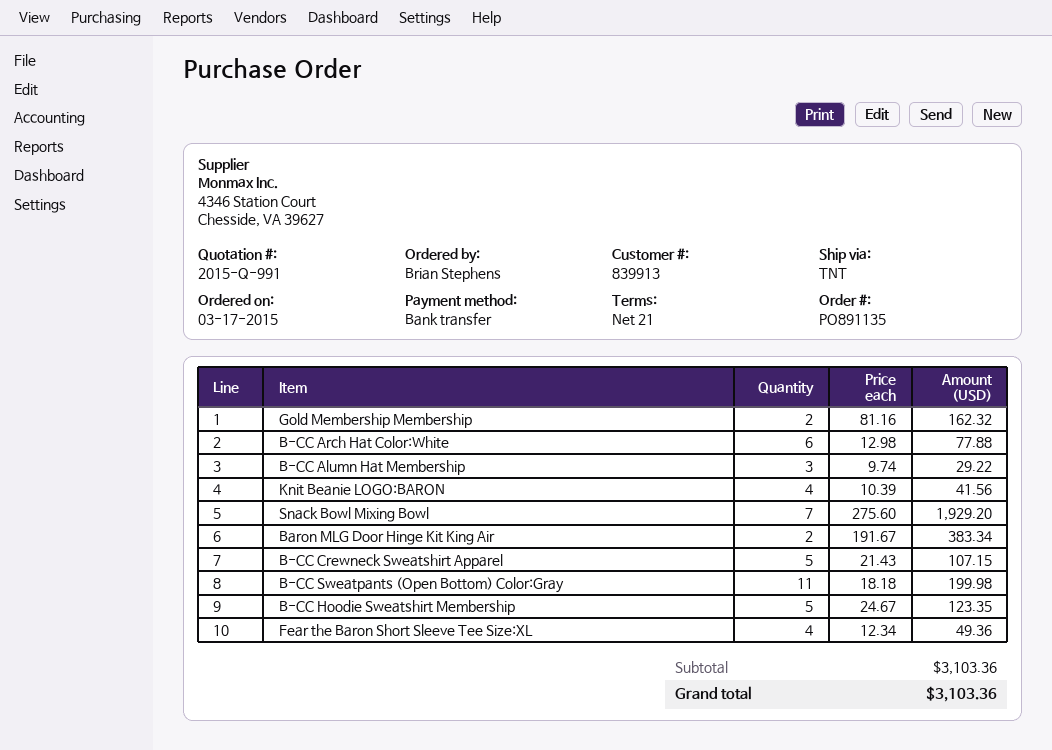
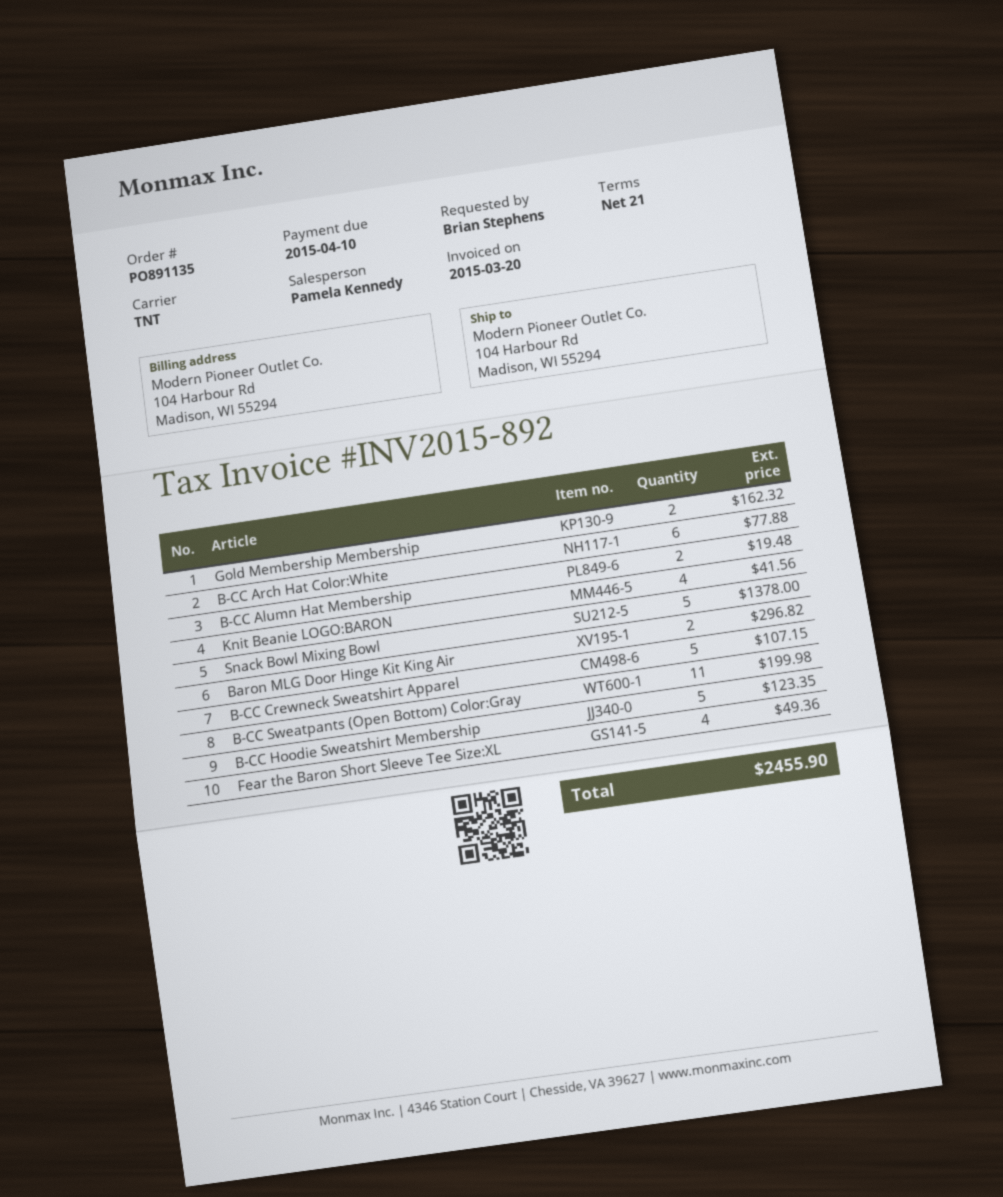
B-CC Alumn Hat Membership: 3 for 29.22 -> 2 for 19.48
Snack Bowl Mixing Bowl: 7 for 1929.20 -> 5 for 1378.00
Baron MLG Door Hinge Kit King Air: 2 for 383.34 -> 2 for 296.82
total: 3103.36 -> 2455.90

